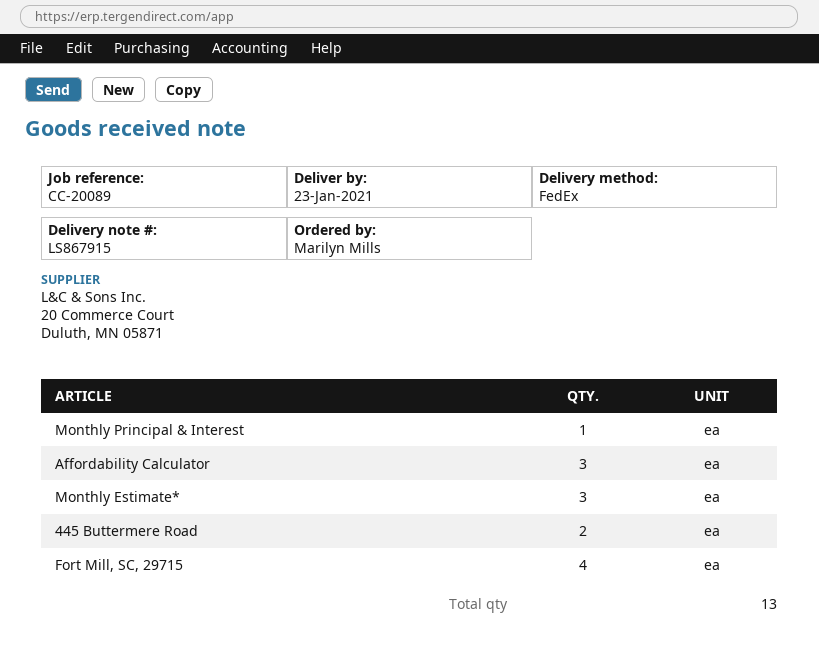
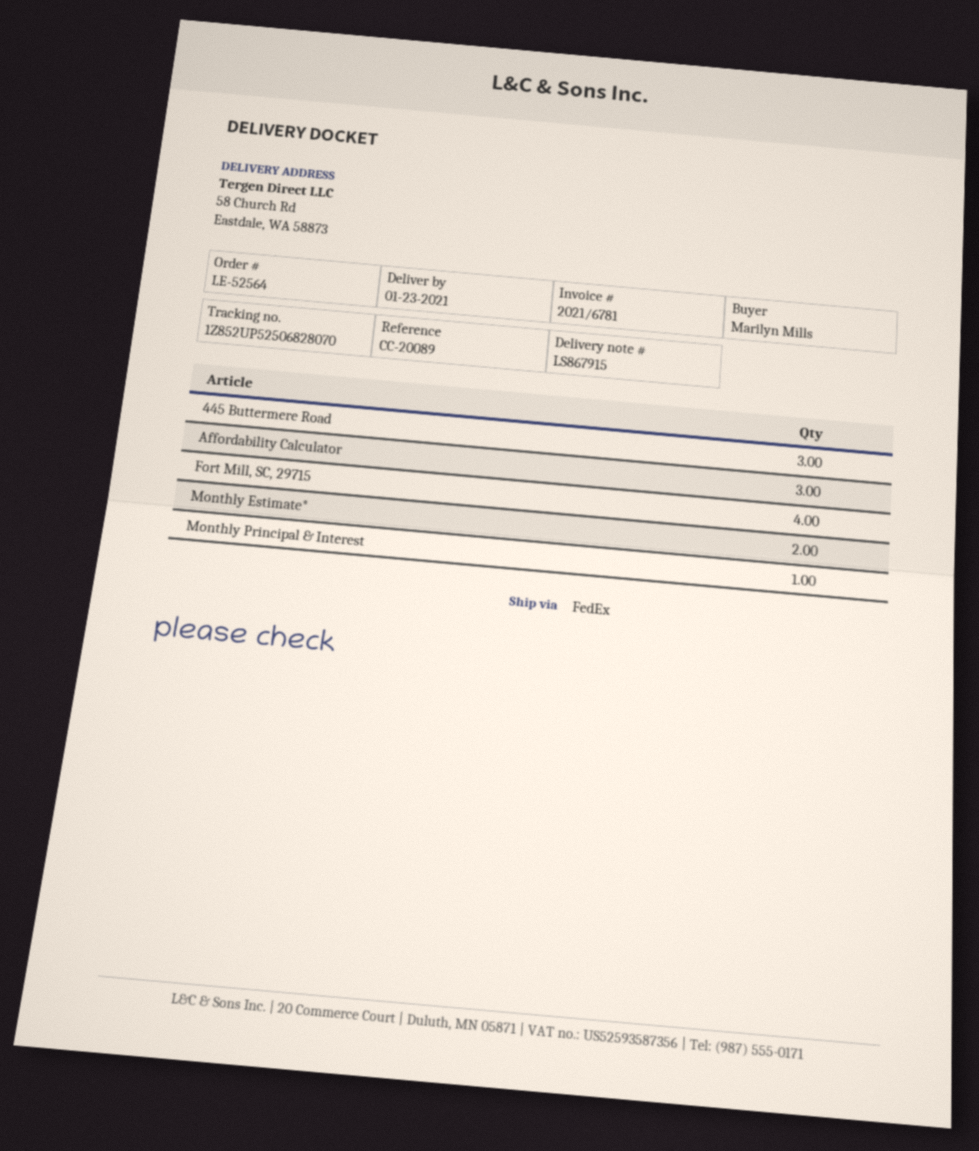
Monthly Estimate*: 3 -> 2
445 Buttermere Road: 2 -> 3

